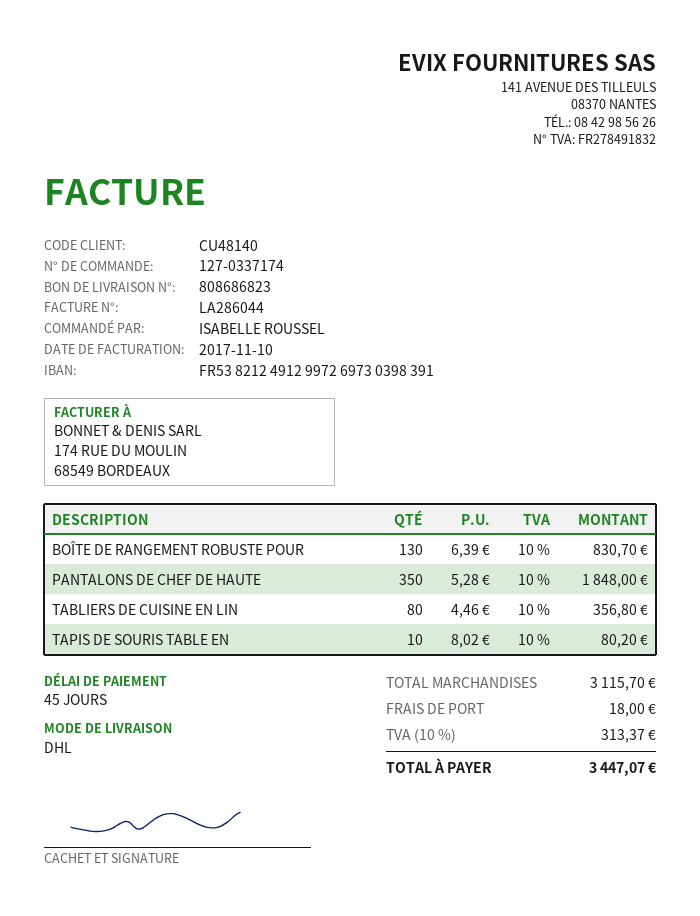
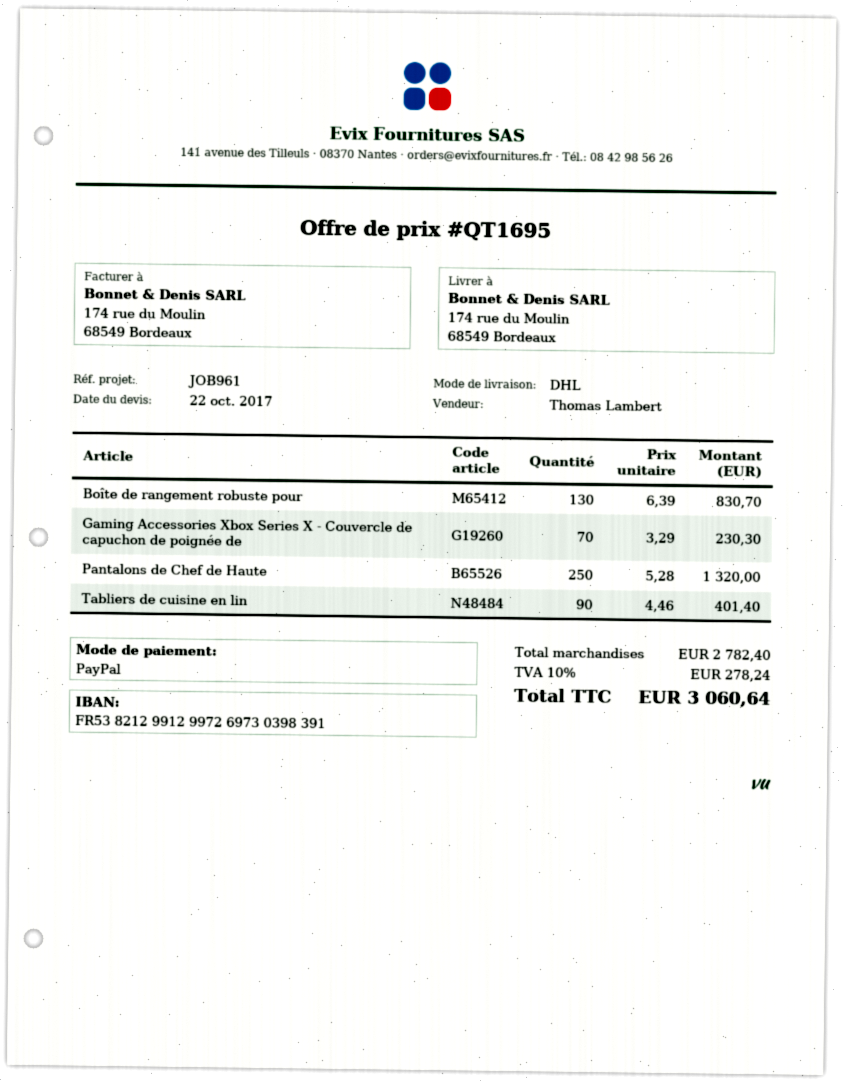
bank account: FR5382124912997269730398391 -> FR5382129912997269730398391
PANTALONS DE CHEF DE HAUTE: 350 x 5.28 = 1848.00 -> 250 x 5.28 = 1320.00
TABLIERS DE CUISINE EN LIN: 80 x 4.46 = 356.80 -> 90 x 4.46 = 401.40
TAPIS DE SOURIS TABLE EN: 10 x 8.02 = 80.20 -> none
Gaming Accessories Xbox Series X - Couvercle de capuchon de poignée de: none -> 70 x 3.29 = 230.30
subtotal: 3115.70 -> 2782.40
shipping: 18.00 -> none
tax: 10% = 313.37 -> 10% = 278.24
total: 3447.07 -> 3060.64

